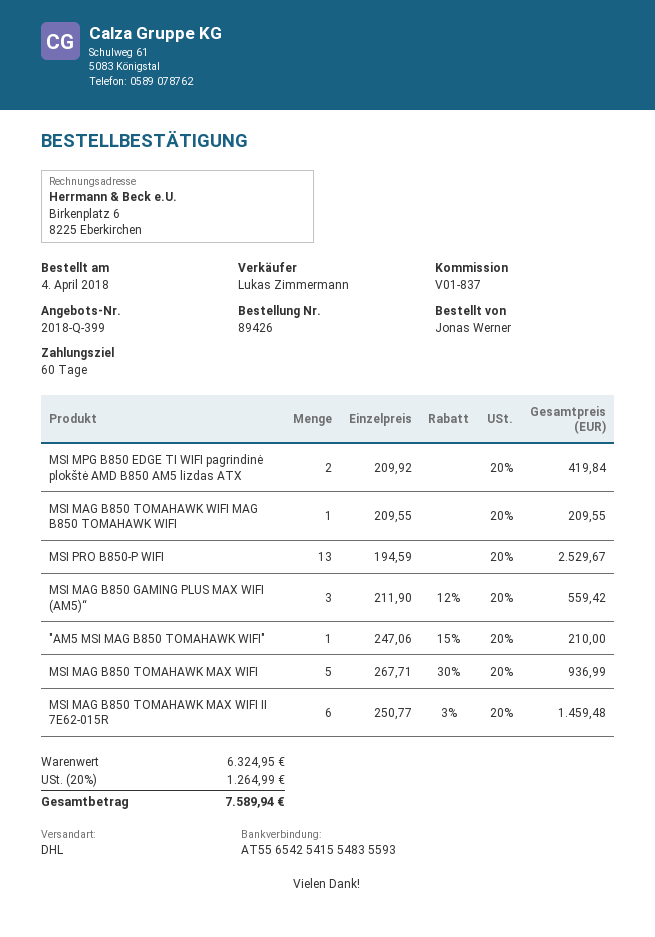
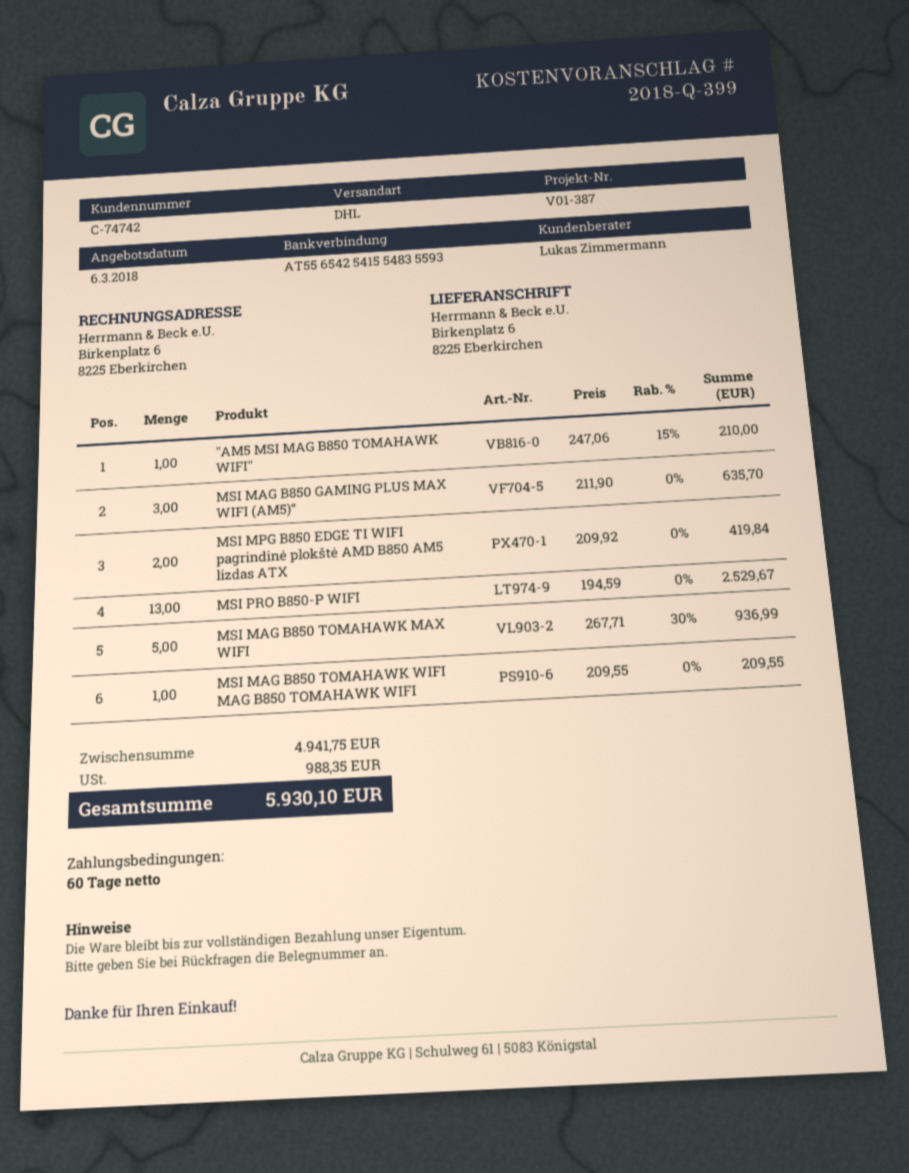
reference: V01-837 -> V01-387
MSI MAG B850 GAMING PLUS MAX WIFI (AM5)“: 3 x 211.90 - 12% = 559.42 -> 3 x 211.90 = 635.70
MSI MAG B850 TOMAHAWK MAX WIFI II 7E62-015R: 6 x 250.77 - 3% = 1459.48 -> none
subtotal: 6324.95 -> 4941.75
tax: 1264.99 -> 988.35
total: 7589.94 -> 5930.10

